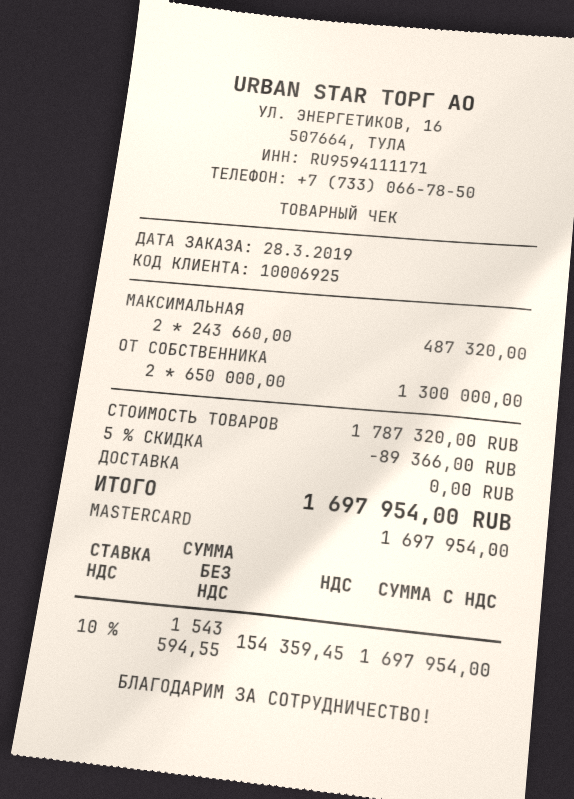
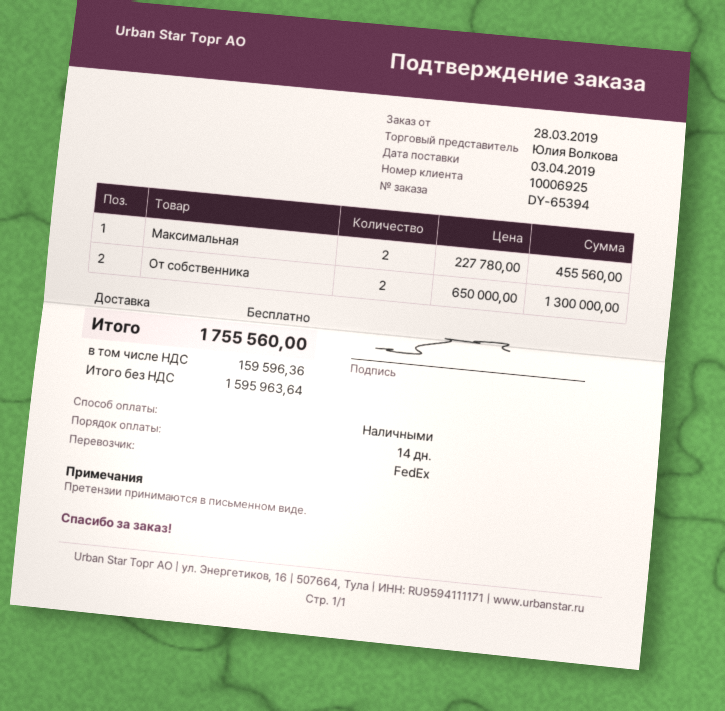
payment method: Mastercard -> cash
МАКСИМАЛЬНАЯ: 2 x 243660.00 = 487320.00 -> 2 x 227780.00 = 455560.00
discount: 5% = 89366.00 -> none
net: 1543594.55 -> 1595963.64
tax: 154359.45 -> 159596.36
total: 1697954.00 -> 1755560.00

